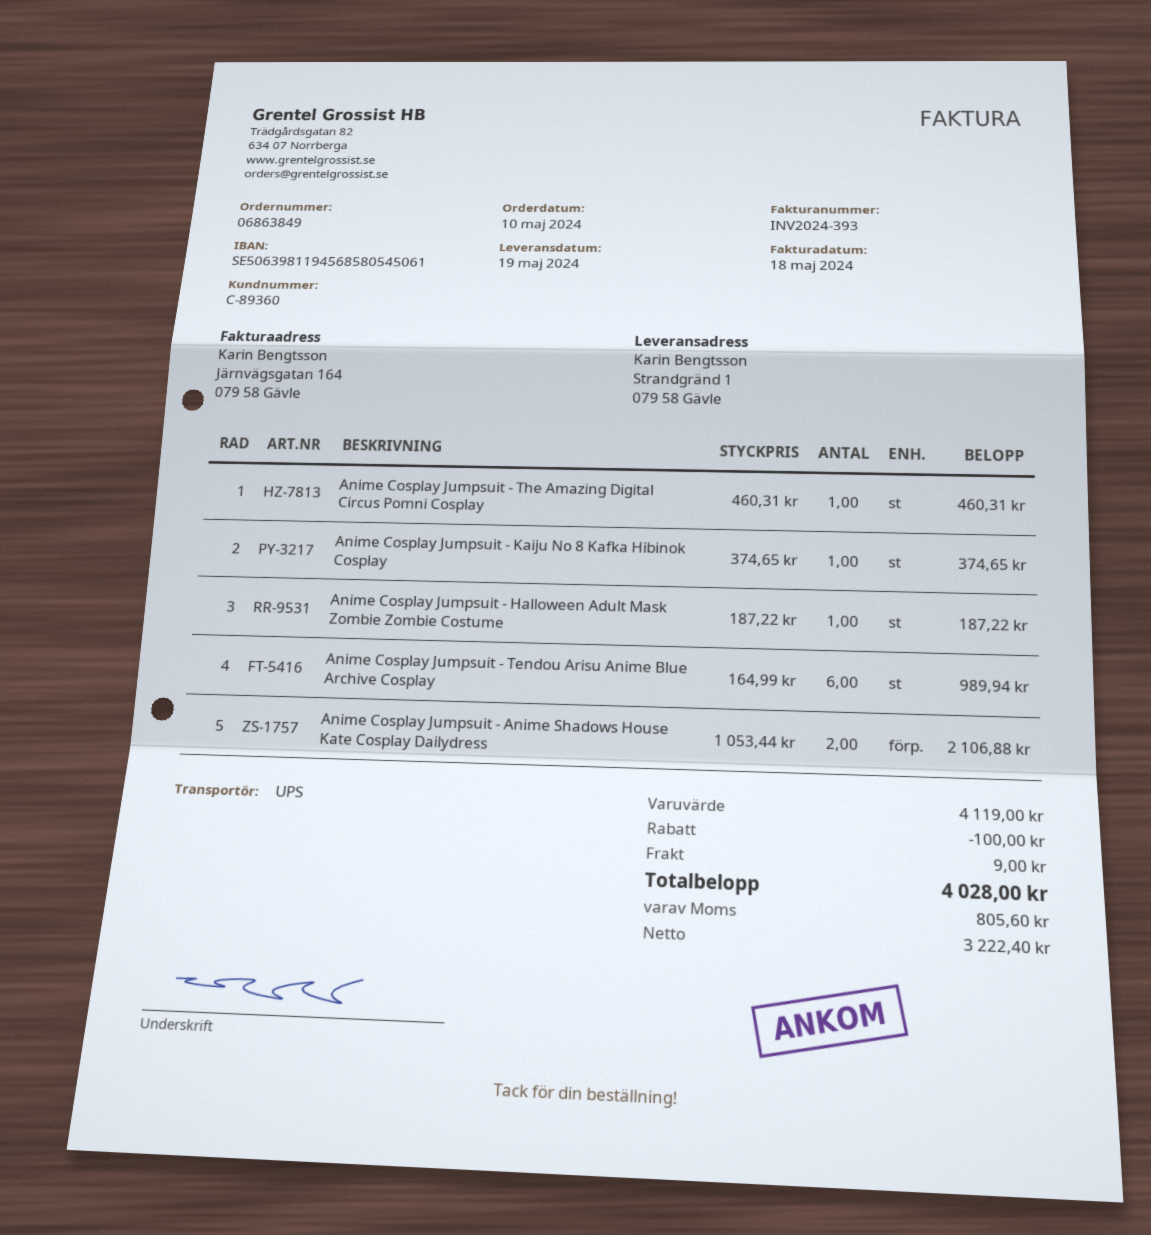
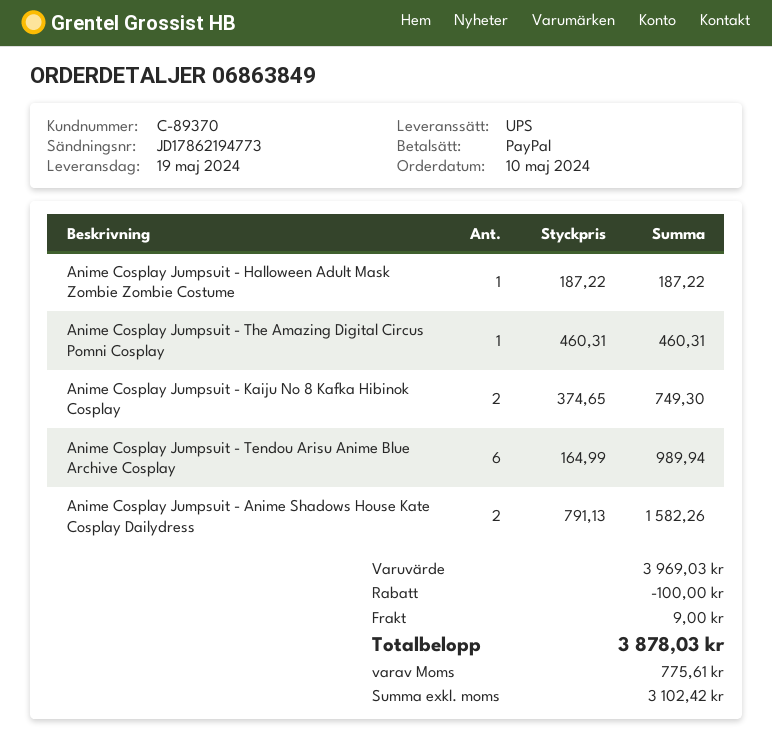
customer number: C-89360 -> C-89370
Anime Cosplay Jumpsuit - Kaiju No 8 Kafka Hibinok Cosplay: 1 x 374.65 = 374.65 -> 2 x 374.65 = 749.30
Anime Cosplay Jumpsuit - Anime Shadows House Kate Cosplay Dailydress: 2 x 1053.44 = 2106.88 -> 2 x 791.13 = 1582.26
subtotal: 4119.00 -> 3969.03
net: 3222.40 -> 3102.42
tax: 805.60 -> 775.61
total: 4028.00 -> 3878.03

